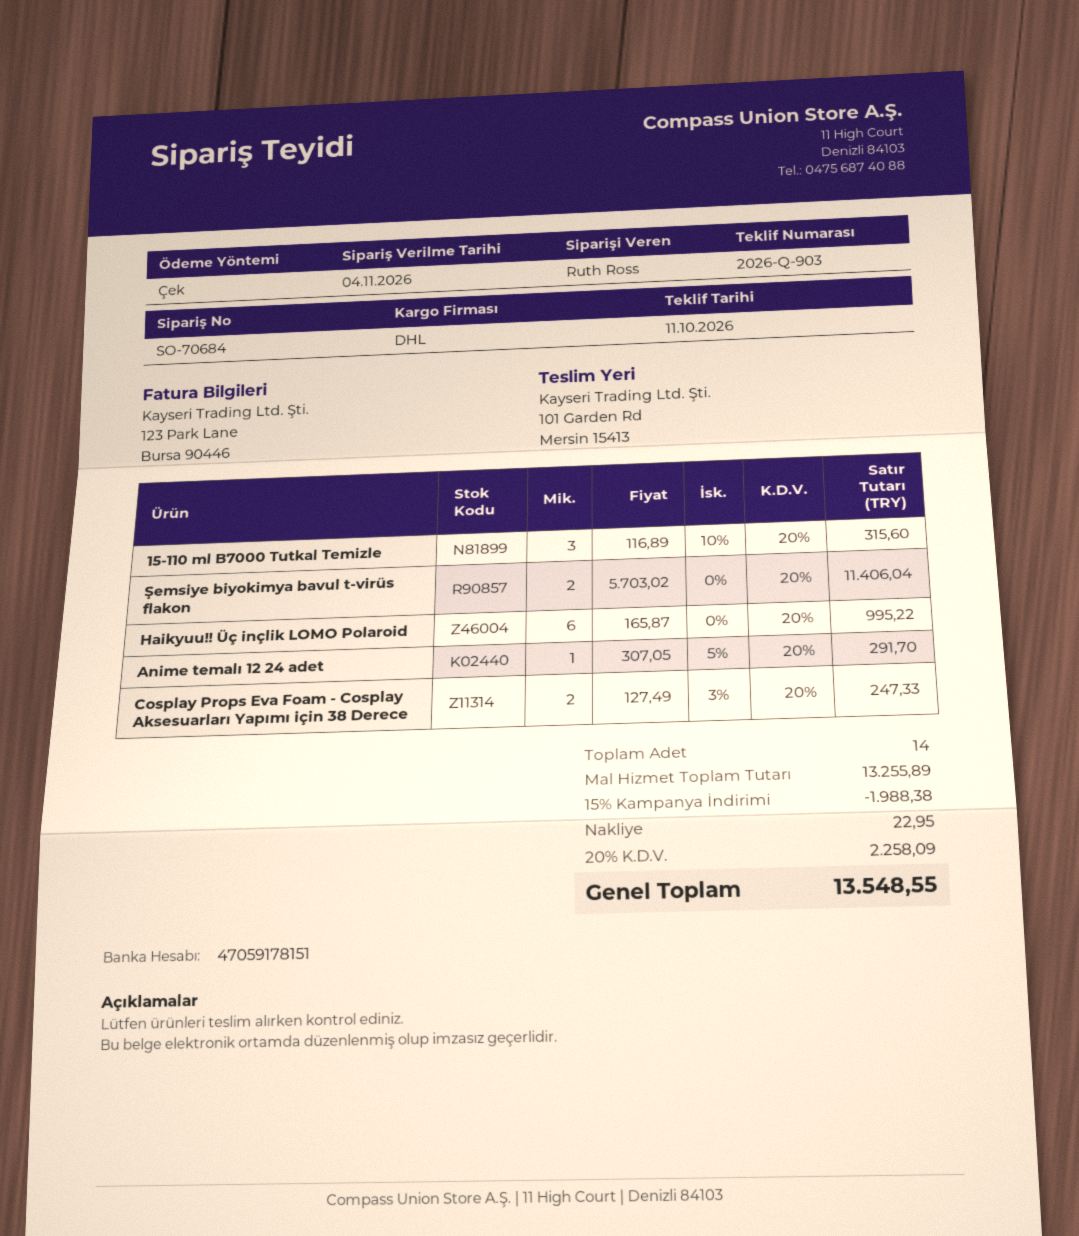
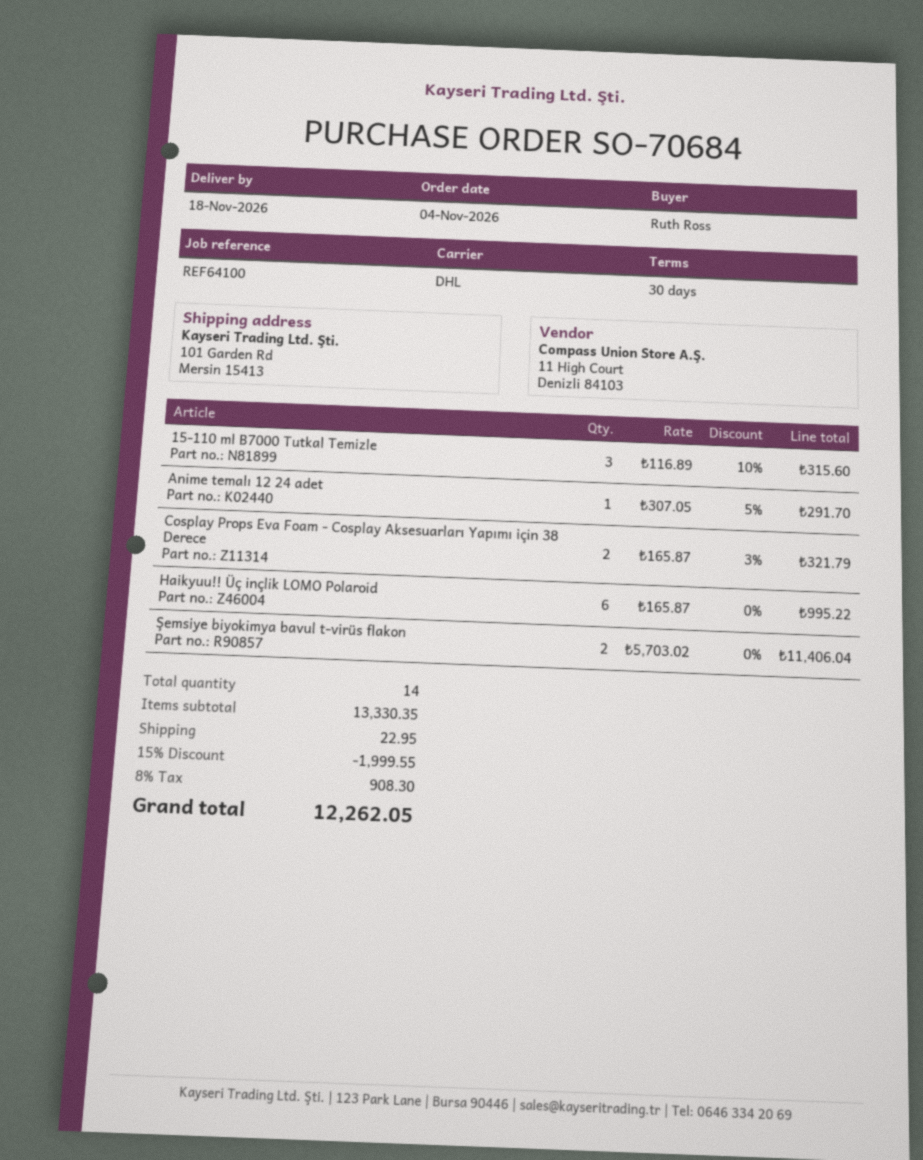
Cosplay Props Eva Foam - Cosplay Aksesuarları Yapımı için 38 Derece: 2 x 127.49 - 3% = 247.33 -> 2 x 165.87 - 3% = 321.79
subtotal: 13255.89 -> 13330.35
discount: 15% = 1988.38 -> 15% = 1999.55
tax: 20% = 2258.09 -> 8% = 908.30
total: 13548.55 -> 12262.05

